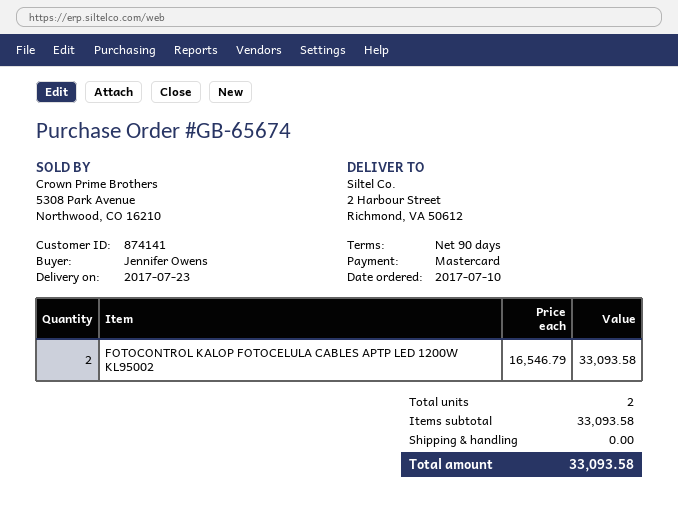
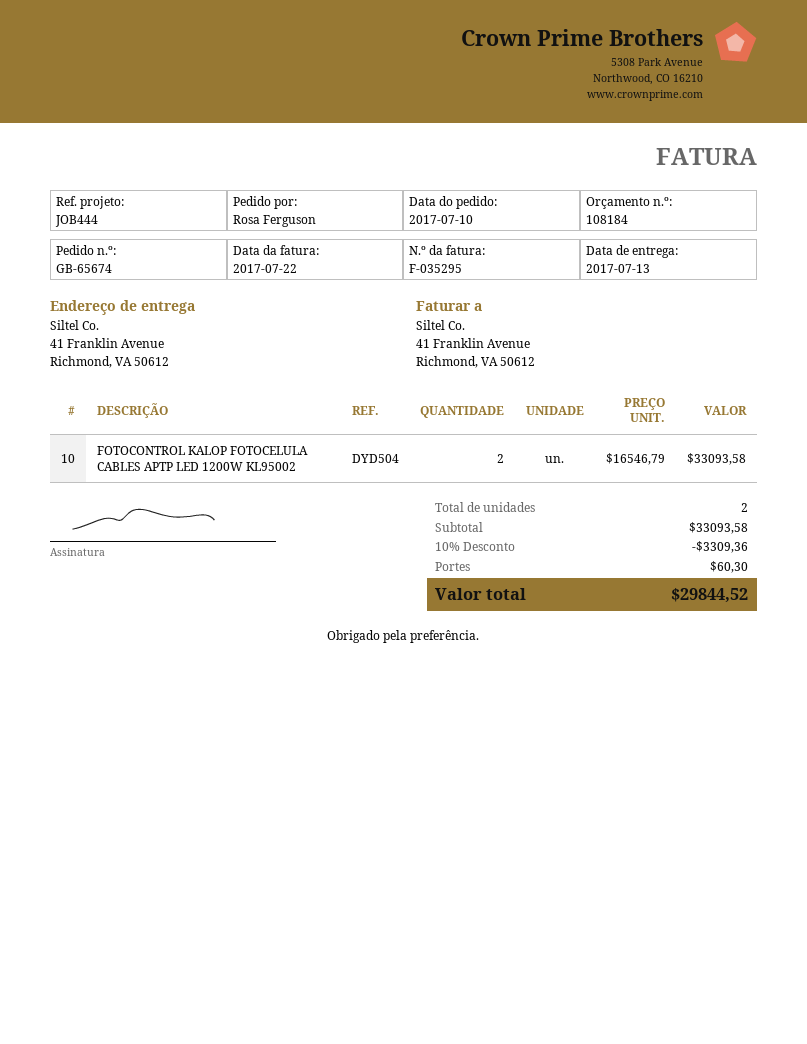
delivery date: 2017-07-23 -> 2017-07-13
ordered by: Jennifer Owens -> Rosa Ferguson
ship to: 2 Harbour Street, Richmond, VA 50612 -> 41 Franklin Avenue, Richmond, VA 50612
discount: none -> 10% = 3309.36
shipping: 0.00 -> 60.30
total: 33093.58 -> 29844.52

